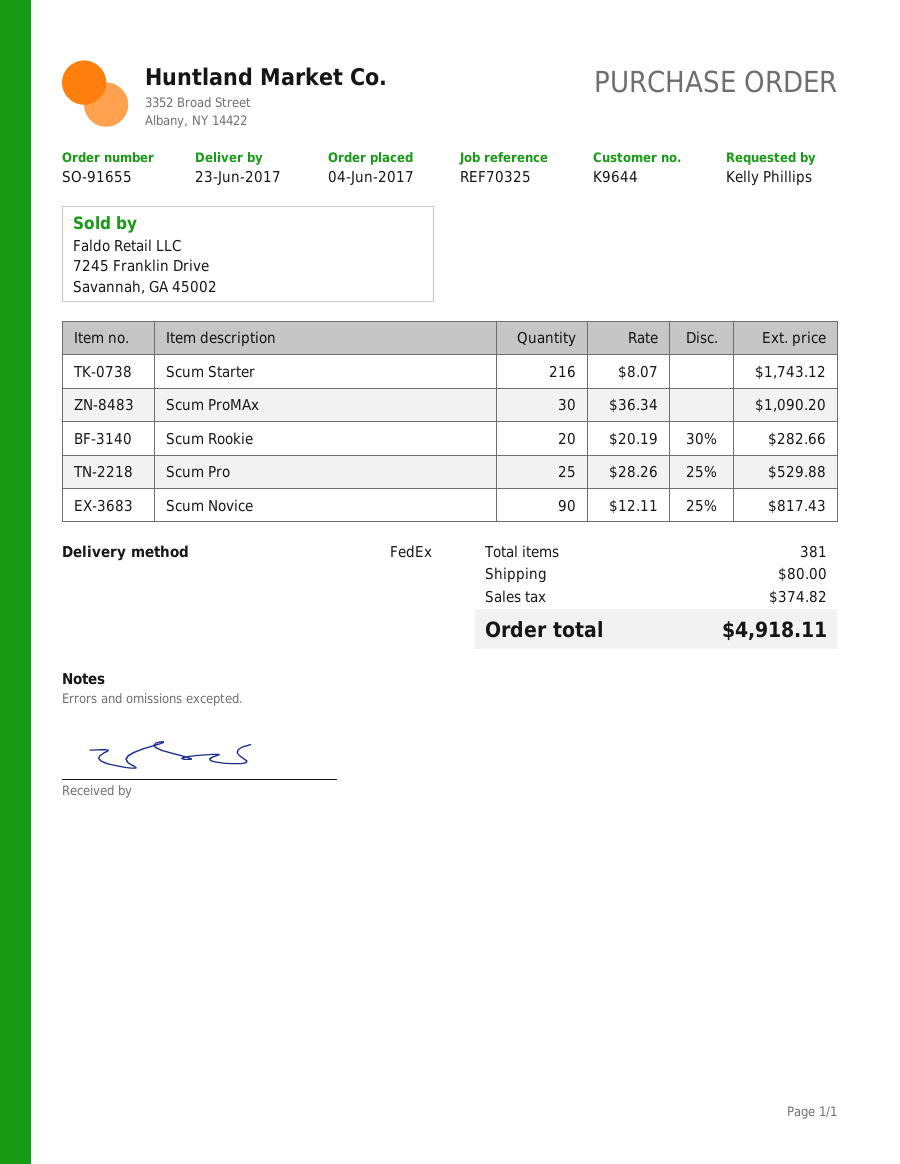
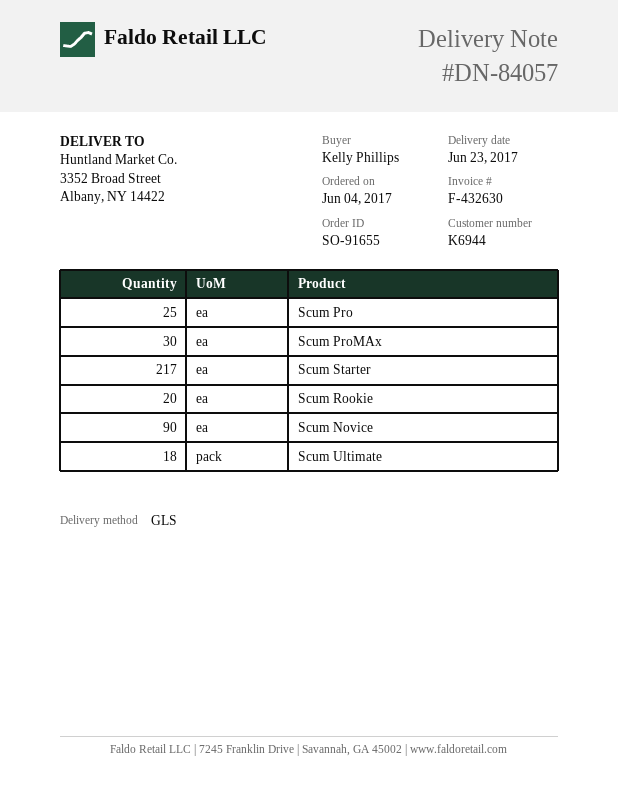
customer number: K9644 -> K6944
shipping method: FedEx -> GLS
Scum Starter: 216 -> 217
Scum Ultimate: none -> 18

